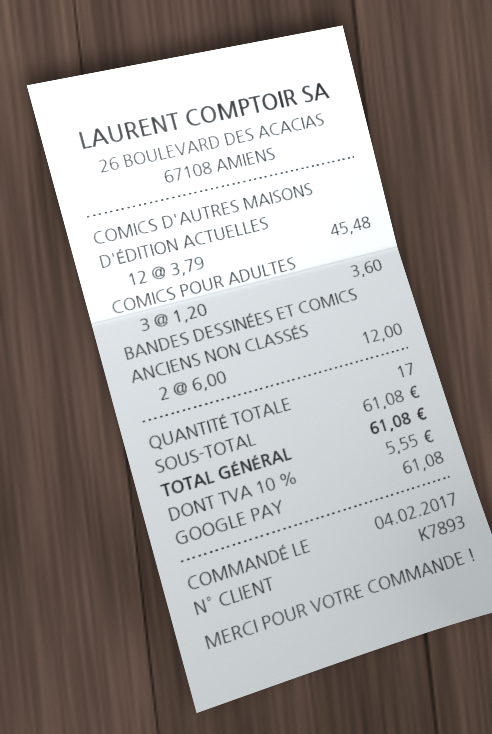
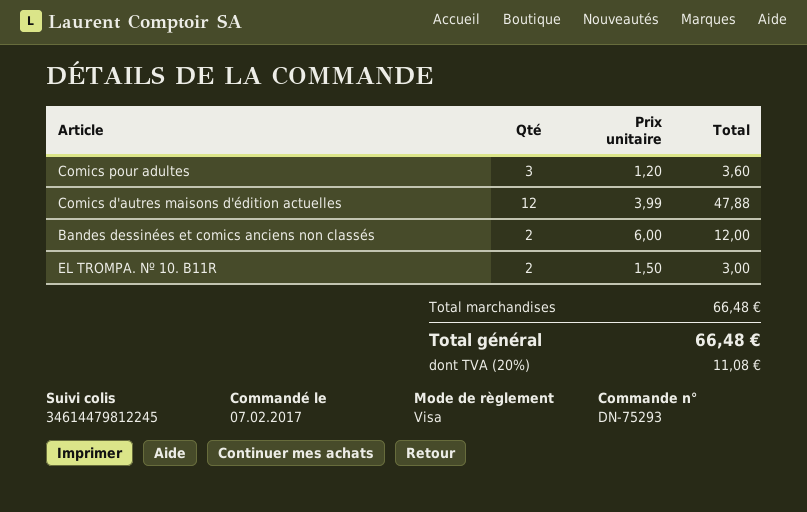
order date: 2017-02-04 -> 2017-02-07
payment method: Google Pay -> Visa
COMICS D'AUTRES MAISONS D'ÉDITION ACTUELLES: 12 x 3.79 = 45.48 -> 12 x 3.99 = 47.88
EL TROMPA. Nº 10. B11R: none -> 2 x 1.50 = 3.00
subtotal: 61.08 -> 66.48
tax: 10% = 5.55 -> 20% = 11.08
total: 61.08 -> 66.48

